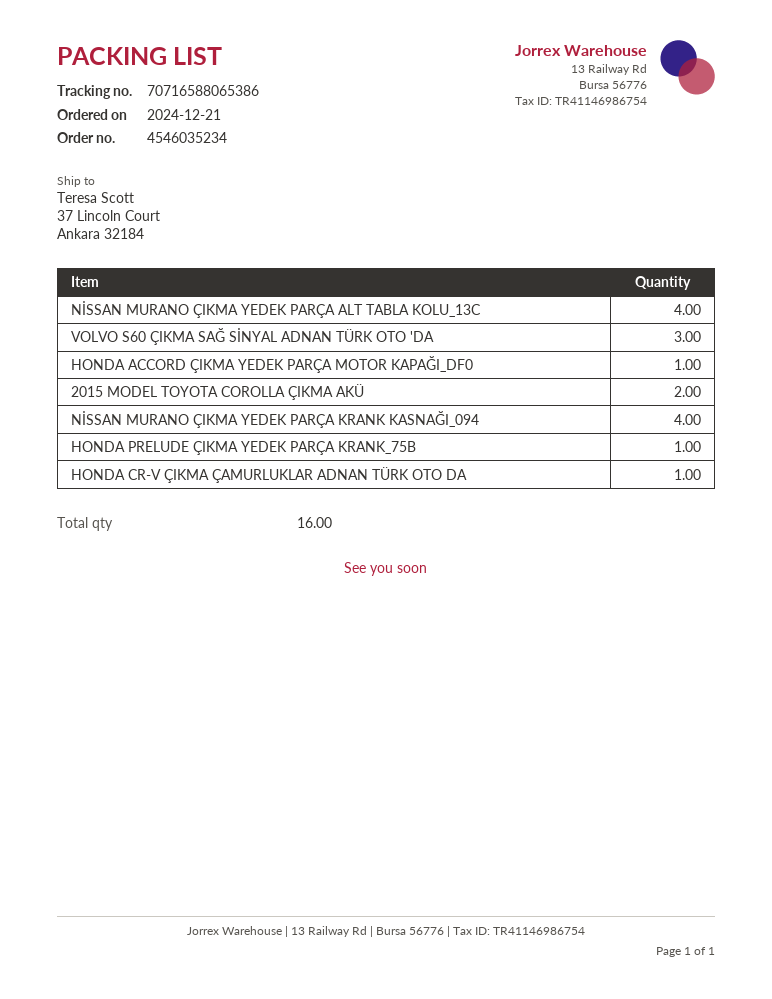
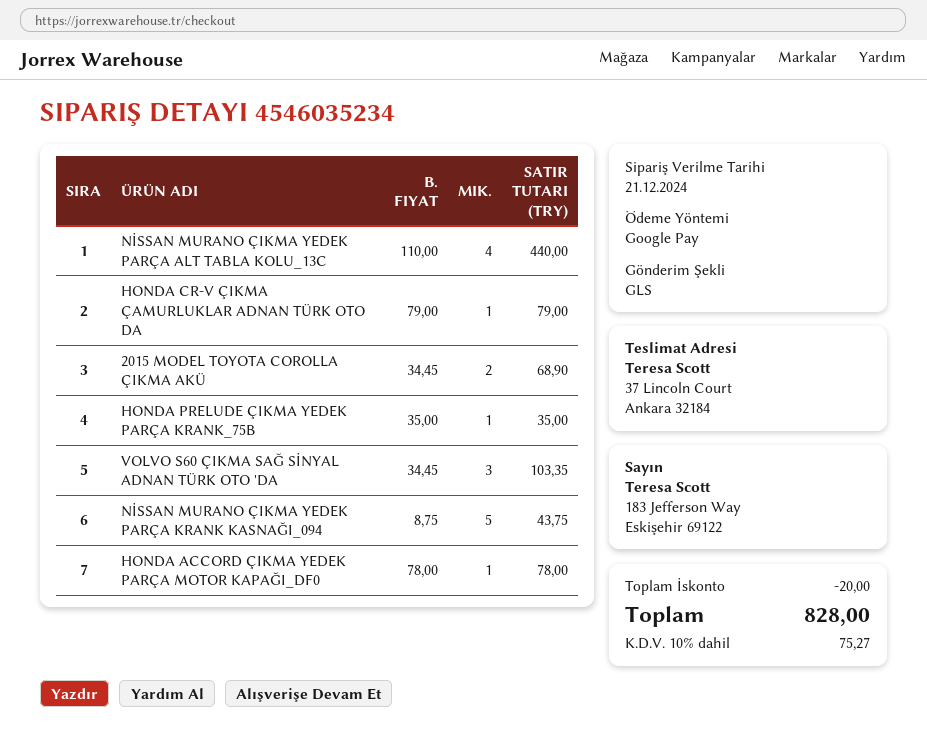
NİSSAN MURANO ÇIKMA YEDEK PARÇA KRANK KASNAĞI_094: 4 -> 5

